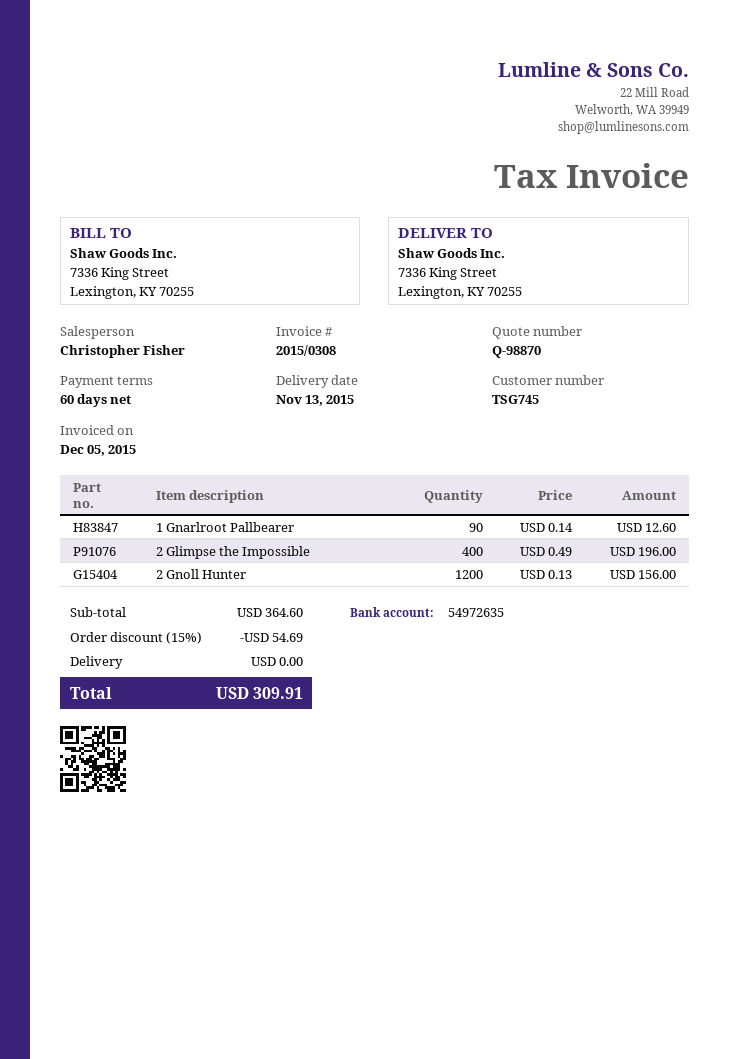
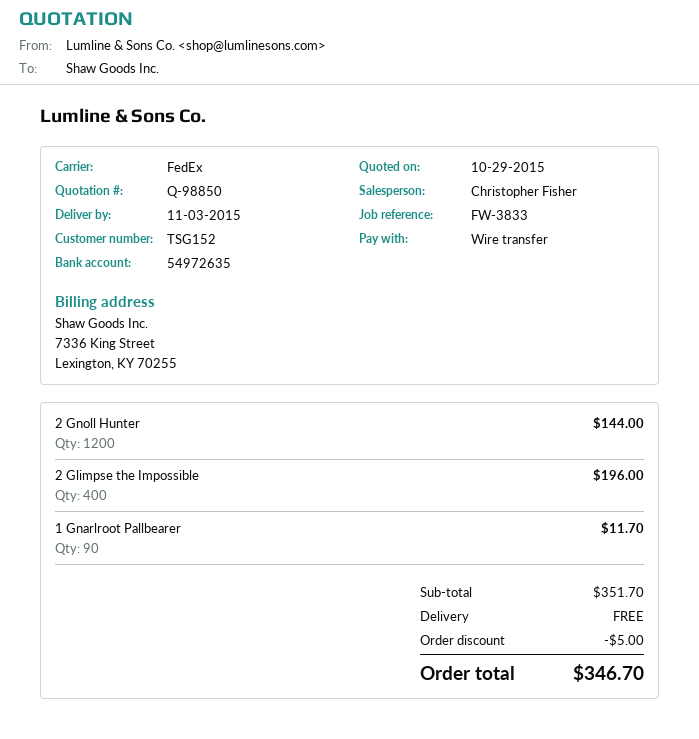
quote number: Q-98870 -> Q-98850
delivery date: 2015-11-13 -> 2015-11-03
customer number: TSG745 -> TSG152
1 Gnarlroot Pallbearer: 90 for 12.60 -> 90 for 11.70
2 Gnoll Hunter: 1200 for 156.00 -> 1200 for 144.00
subtotal: 364.60 -> 351.70
discount: 54.69 -> 5.00
total: 309.91 -> 346.70

